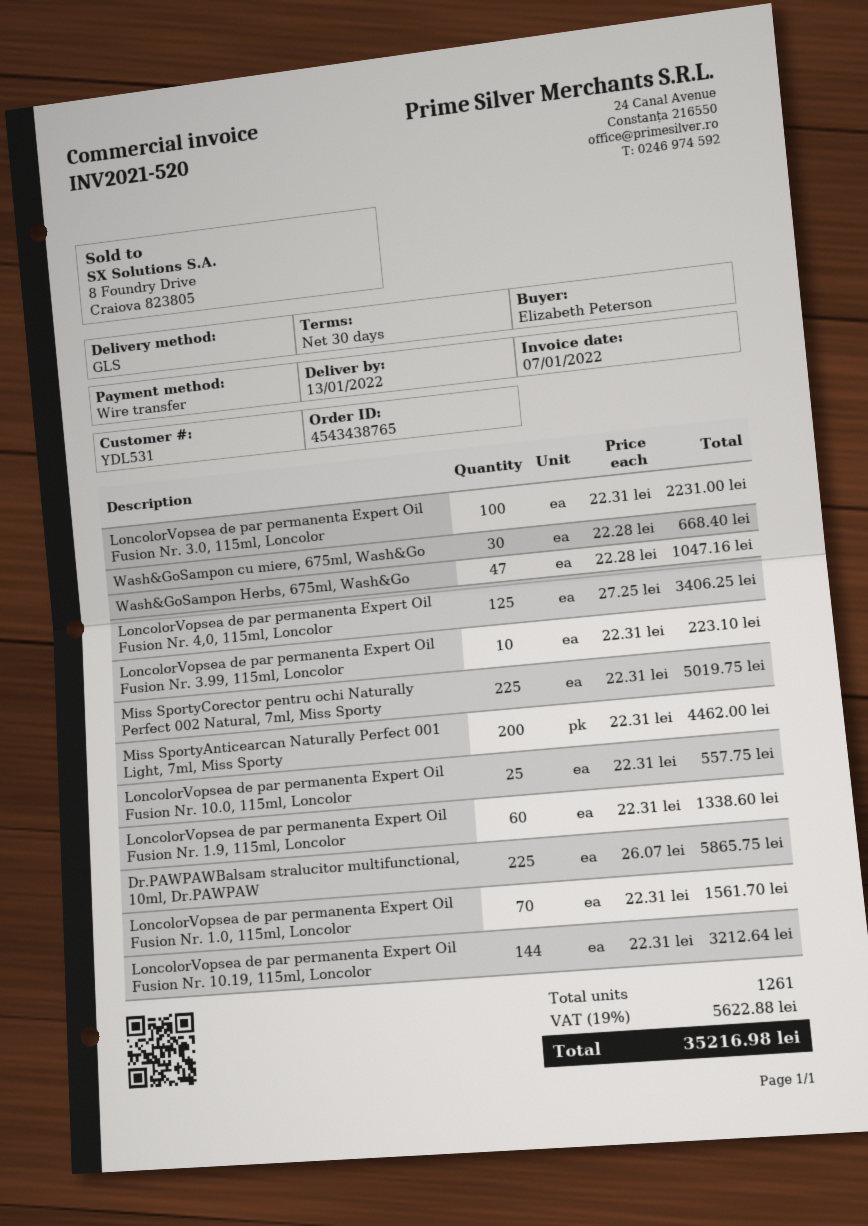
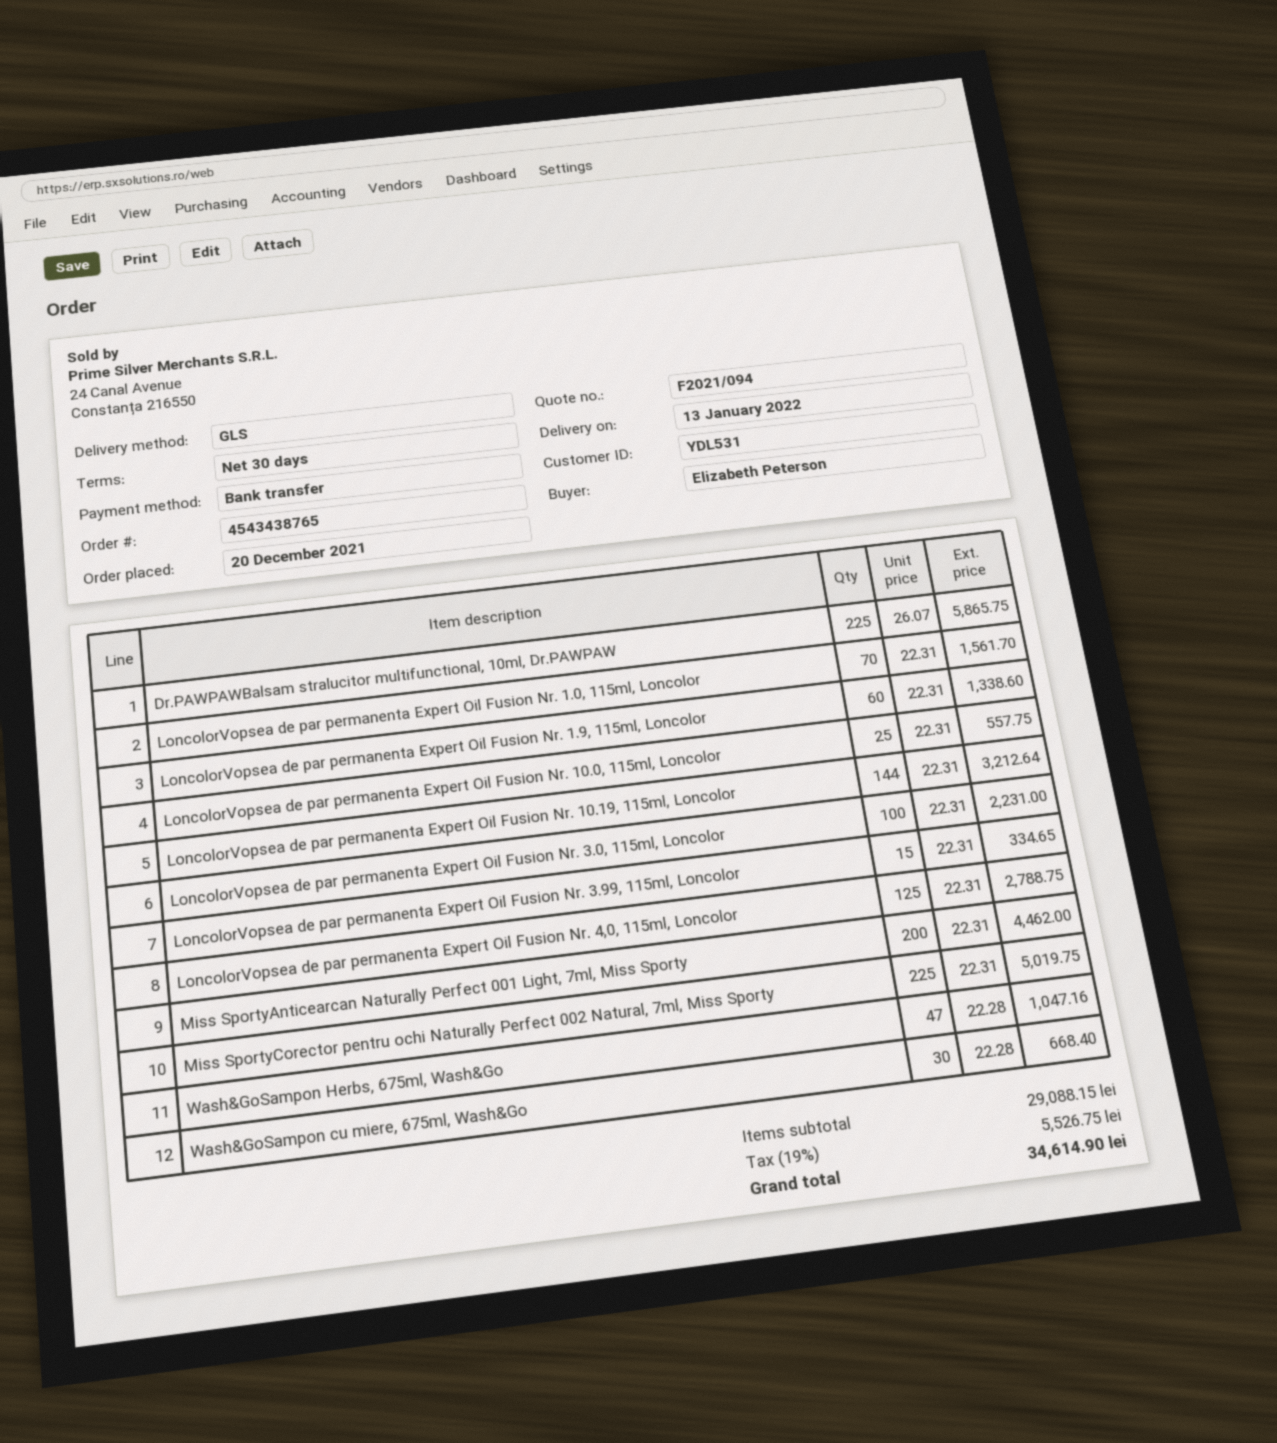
LoncolorVopsea de par permanenta Expert Oil Fusion Nr. 4,0, 115ml, Loncolor: 125 x 27.25 = 3406.25 -> 125 x 22.31 = 2788.75
LoncolorVopsea de par permanenta Expert Oil Fusion Nr. 3.99, 115ml, Loncolor: 10 x 22.31 = 223.10 -> 15 x 22.31 = 334.65
tax: 19% = 5622.88 -> 19% = 5526.75
total: 35216.98 -> 34614.90

